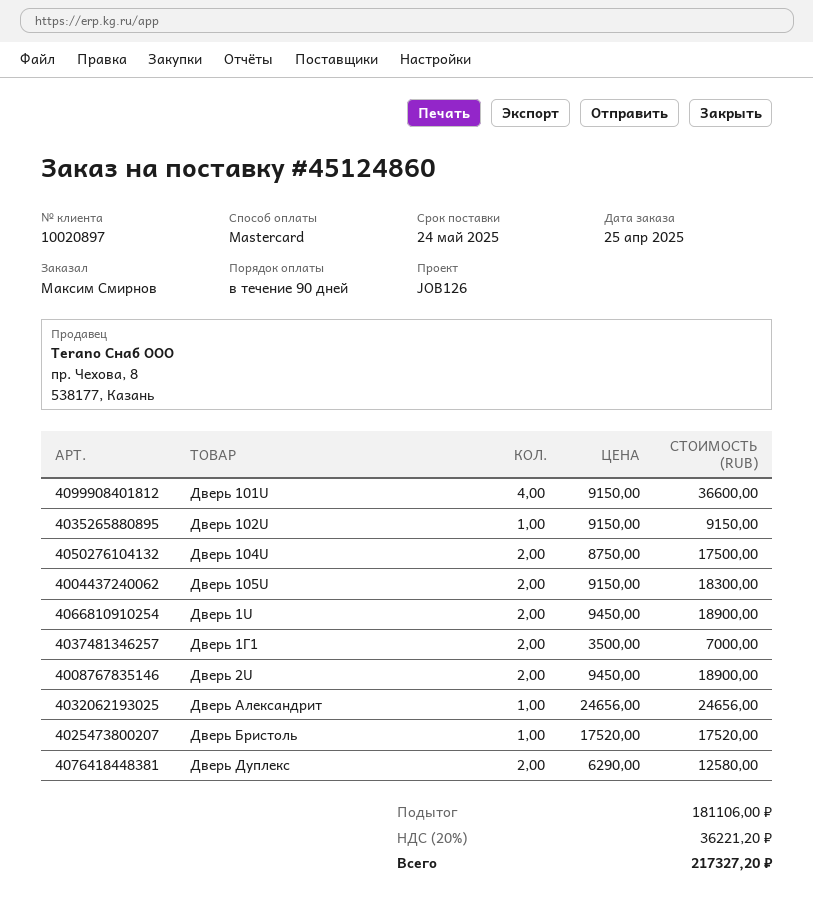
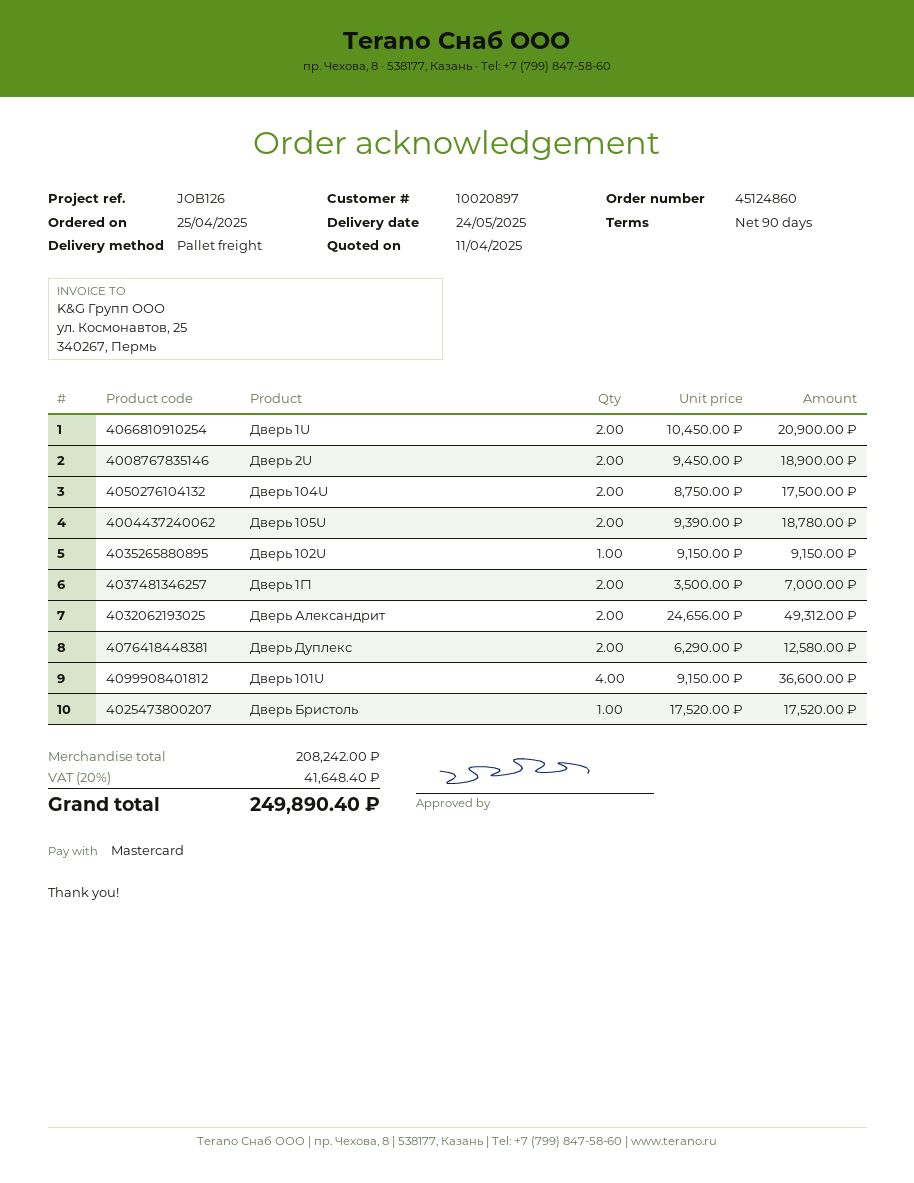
Дверь 105U: 2 x 9150.00 = 18300.00 -> 2 x 9390.00 = 18780.00
Дверь 1U: 2 x 9450.00 = 18900.00 -> 2 x 10450.00 = 20900.00
Дверь Александрит: 1 x 24656.00 = 24656.00 -> 2 x 24656.00 = 49312.00
subtotal: 181106.00 -> 208242.00
tax: 20% = 36221.20 -> 20% = 41648.40
total: 217327.20 -> 249890.40

